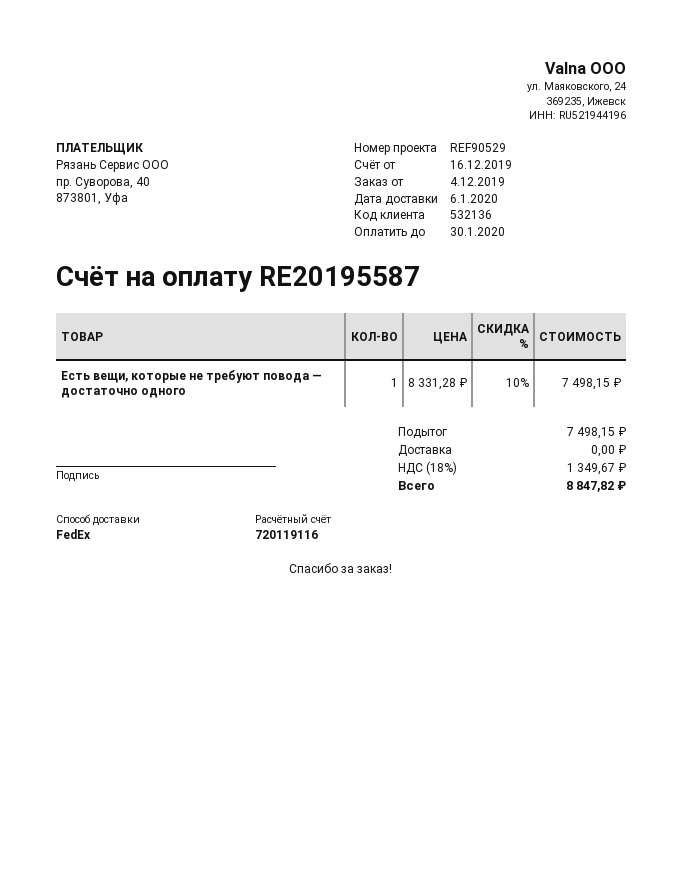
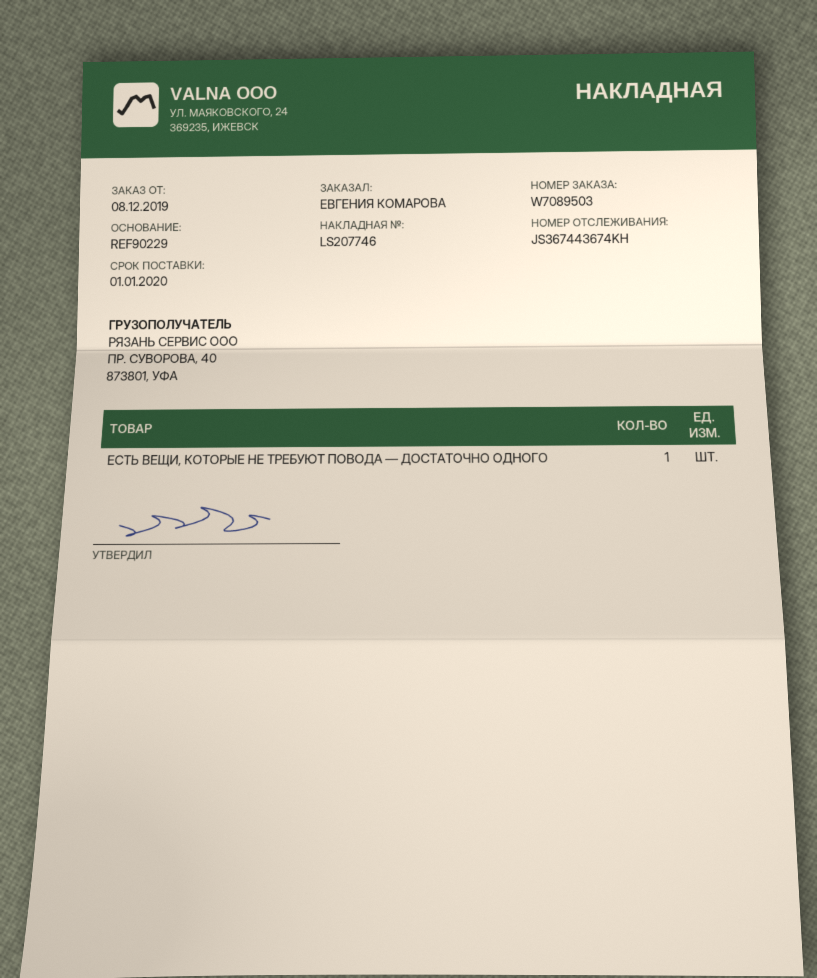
order date: 2019-12-04 -> 2019-12-08
delivery date: 2020-01-06 -> 2020-01-01
reference: REF90529 -> REF90229

